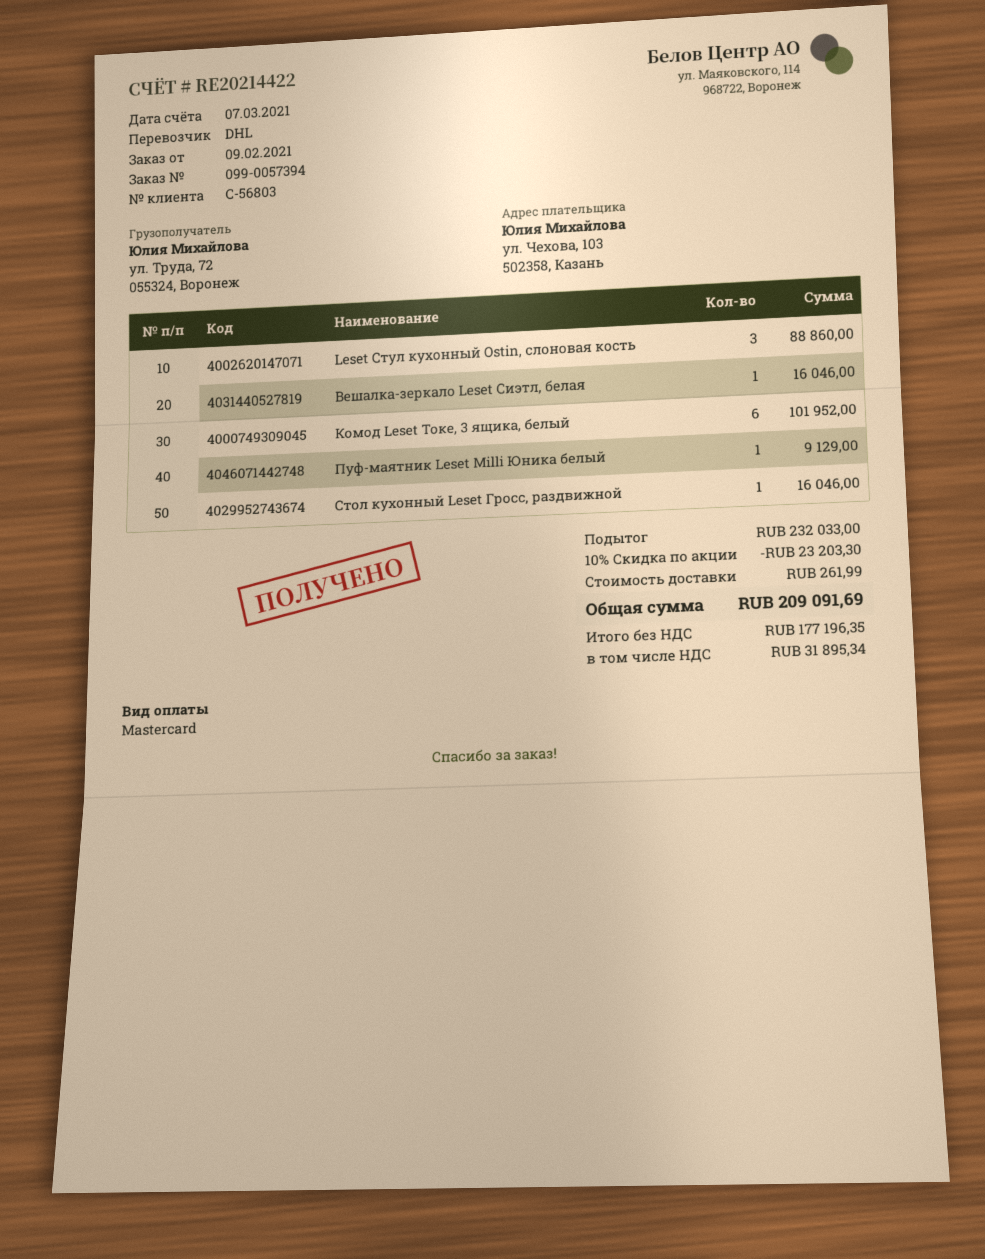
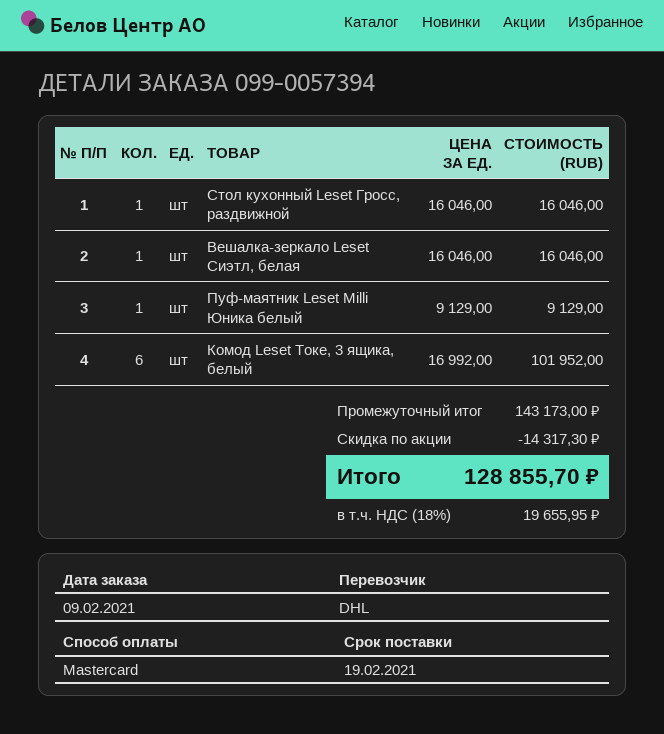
Leset Стул кухонный Ostin, слоновая кость: 3 for 88860.00 -> none
subtotal: 232033.00 -> 143173.00
discount: 23203.30 -> 14317.30
shipping: 261.99 -> none
tax: 31895.34 -> 19655.95
total: 209091.69 -> 128855.70

